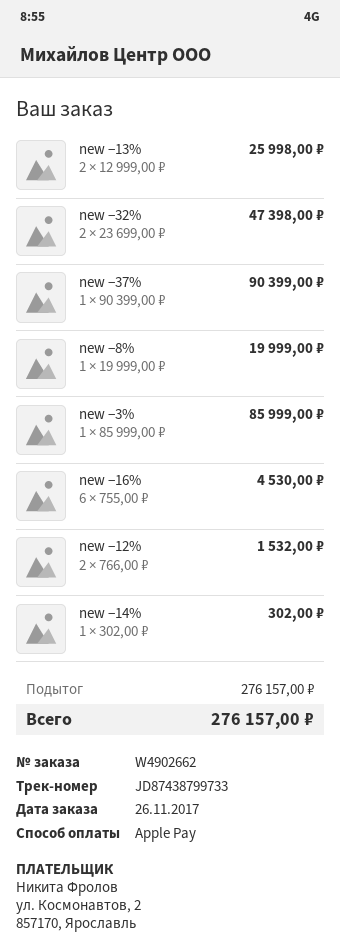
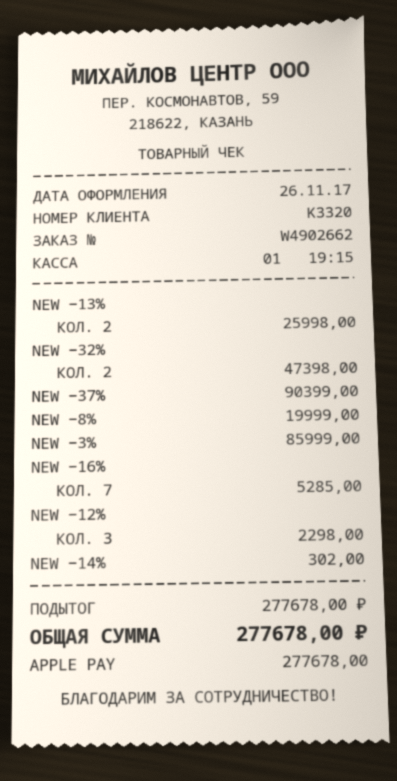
new −16%: 6 for 4530.00 -> 7 for 5285.00
new −12%: 2 for 1532.00 -> 3 for 2298.00
subtotal: 276157.00 -> 277678.00
total: 276157.00 -> 277678.00

